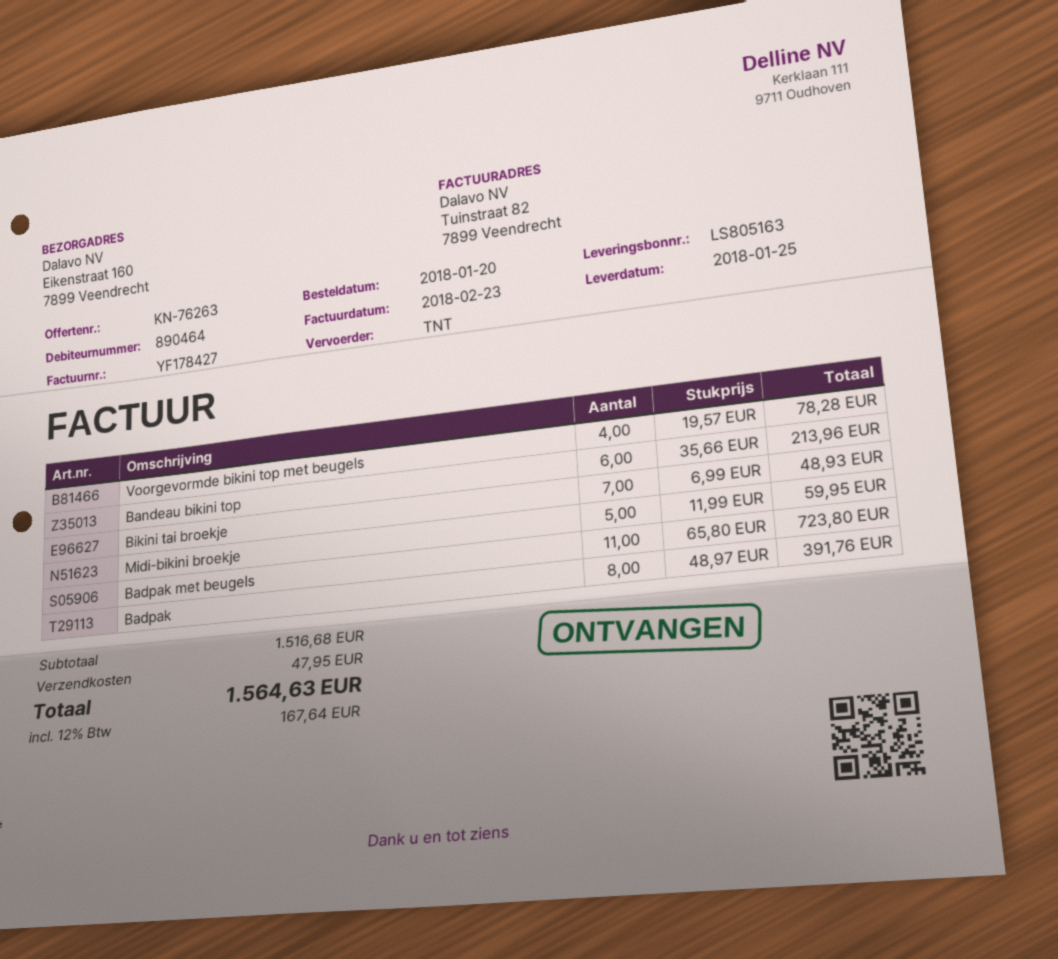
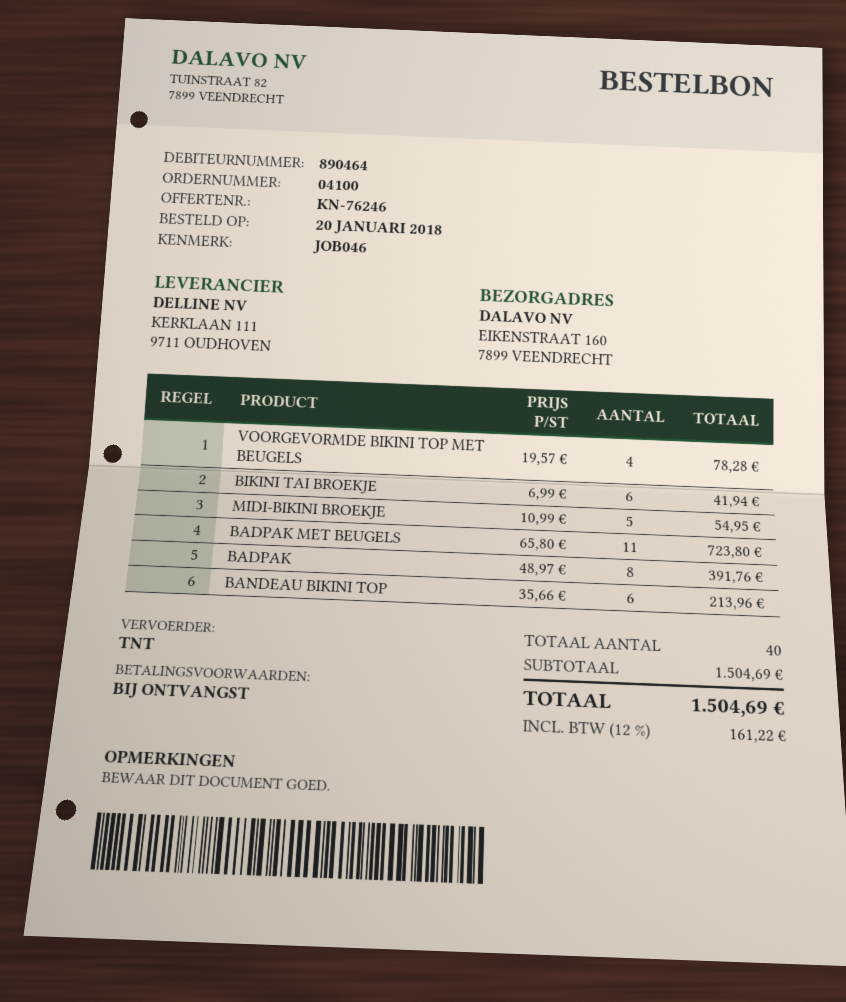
quote number: KN-76263 -> KN-76246
Bikini tai broekje: 7 x 6.99 = 48.93 -> 6 x 6.99 = 41.94
Midi-bikini broekje: 5 x 11.99 = 59.95 -> 5 x 10.99 = 54.95
subtotal: 1516.68 -> 1504.69
shipping: 47.95 -> none
tax: 12% = 167.64 -> 12% = 161.22
total: 1564.63 -> 1504.69

